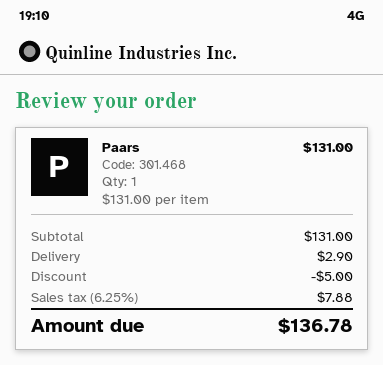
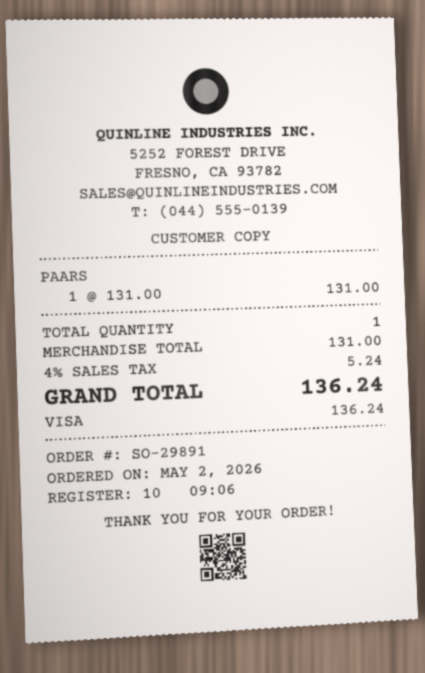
discount: 5.00 -> none
shipping: 2.90 -> none
tax: 6.25% = 7.88 -> 4% = 5.24
total: 136.78 -> 136.24

